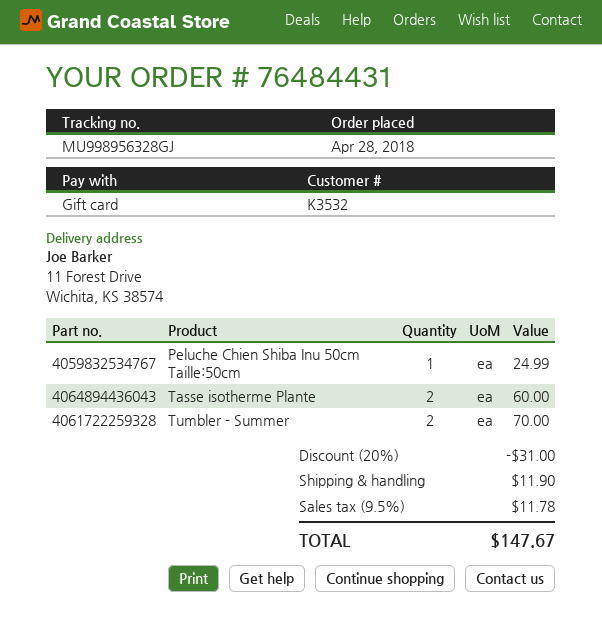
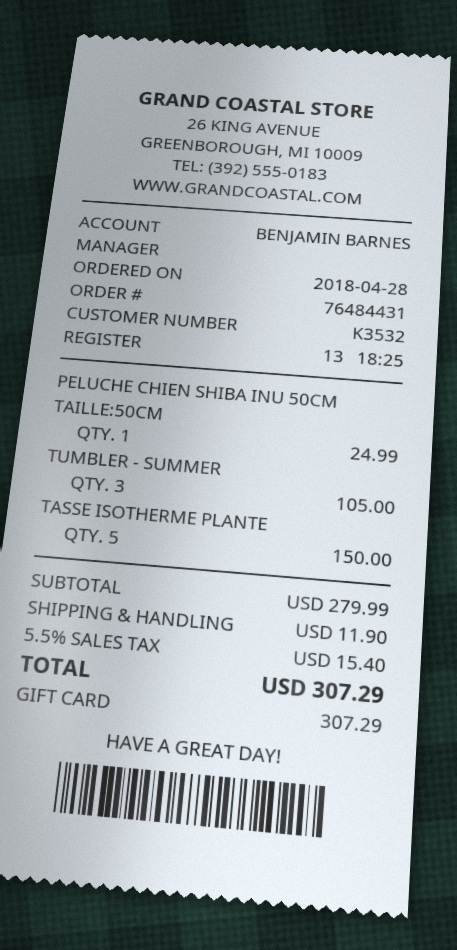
Tasse isotherme Plante: 2 for 60.00 -> 5 for 150.00
Tumbler - Summer: 2 for 70.00 -> 3 for 105.00
discount: 20% = 31.00 -> none
tax: 9.5% = 11.78 -> 5.5% = 15.40
total: 147.67 -> 307.29

